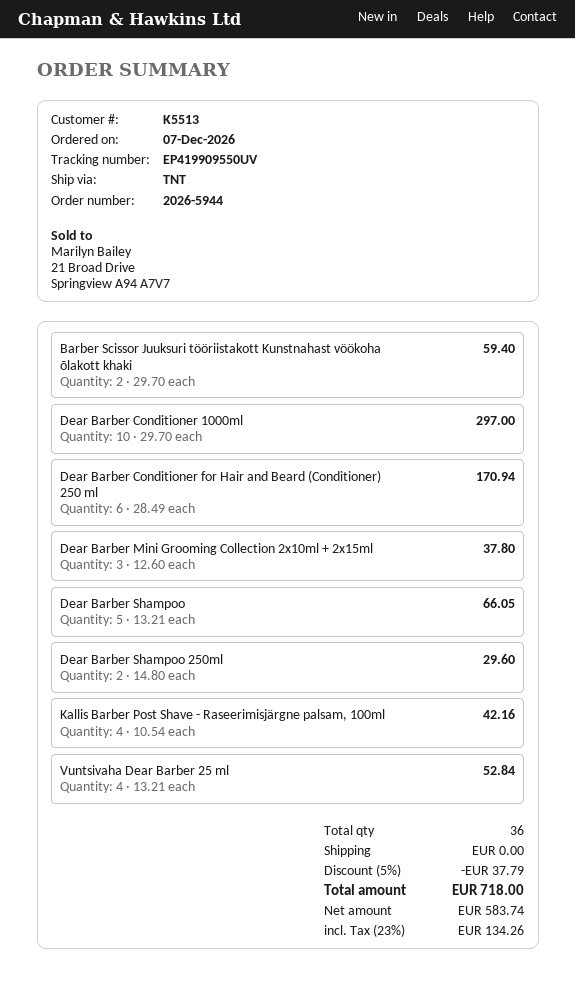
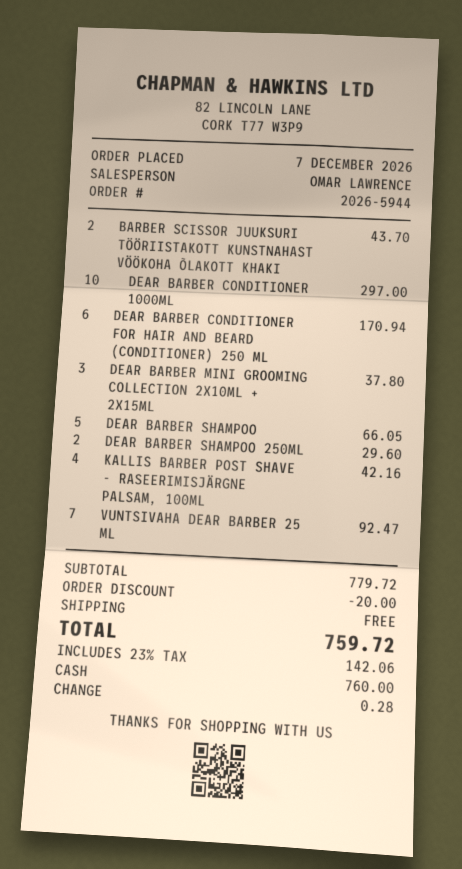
Barber Scissor Juuksuri tööriistakott Kunstnahast vöökoha õlakott khaki: 2 for 59.40 -> 2 for 43.70
Vuntsivaha Dear Barber 25 ml: 4 for 52.84 -> 7 for 92.47
discount: 37.79 -> 20.00
tax: 23% = 134.26 -> 23% = 142.06
total: 718.00 -> 759.72

